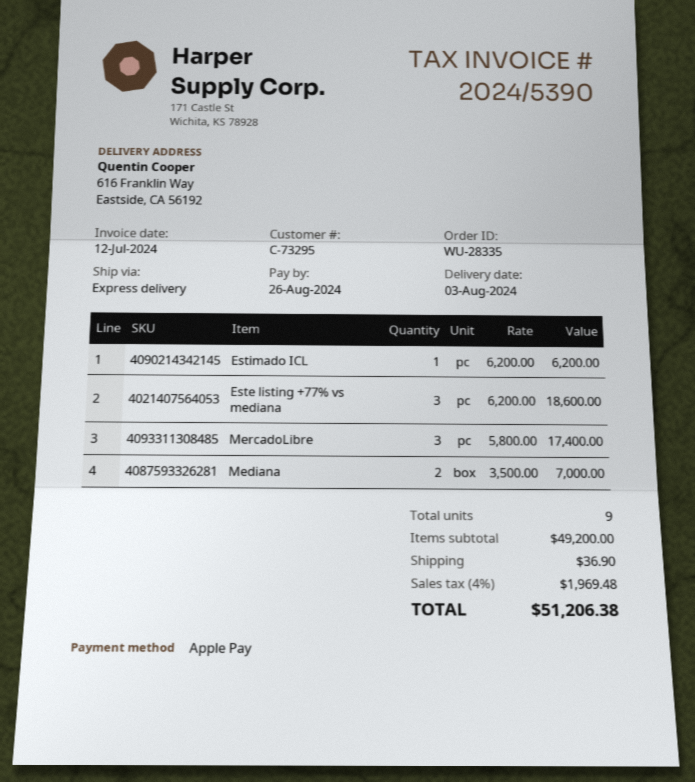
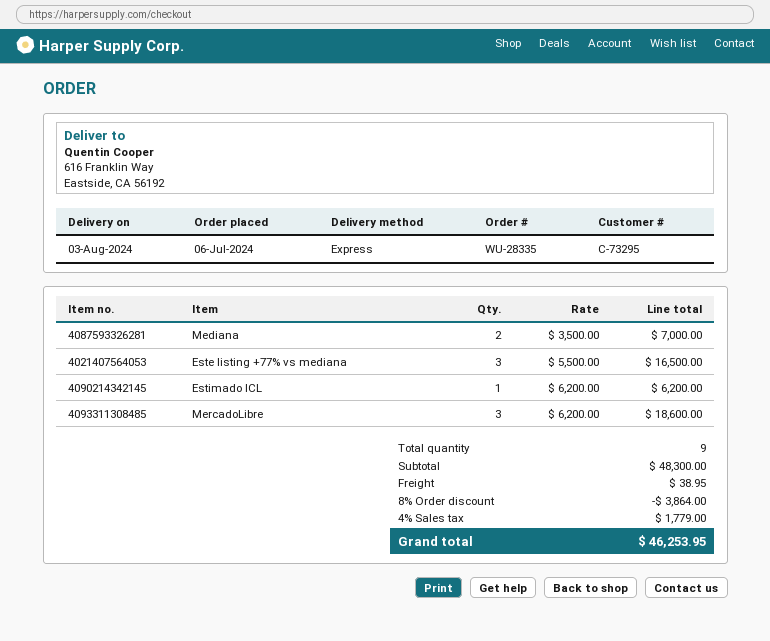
Este listing +77% vs mediana: 3 x 6200.00 = 18600.00 -> 3 x 5500.00 = 16500.00
MercadoLibre: 3 x 5800.00 = 17400.00 -> 3 x 6200.00 = 18600.00
subtotal: 49200.00 -> 48300.00
discount: none -> 8% = 3864.00
shipping: 36.90 -> 38.95
tax: 4% = 1969.48 -> 4% = 1779.00
total: 51206.38 -> 46253.95

